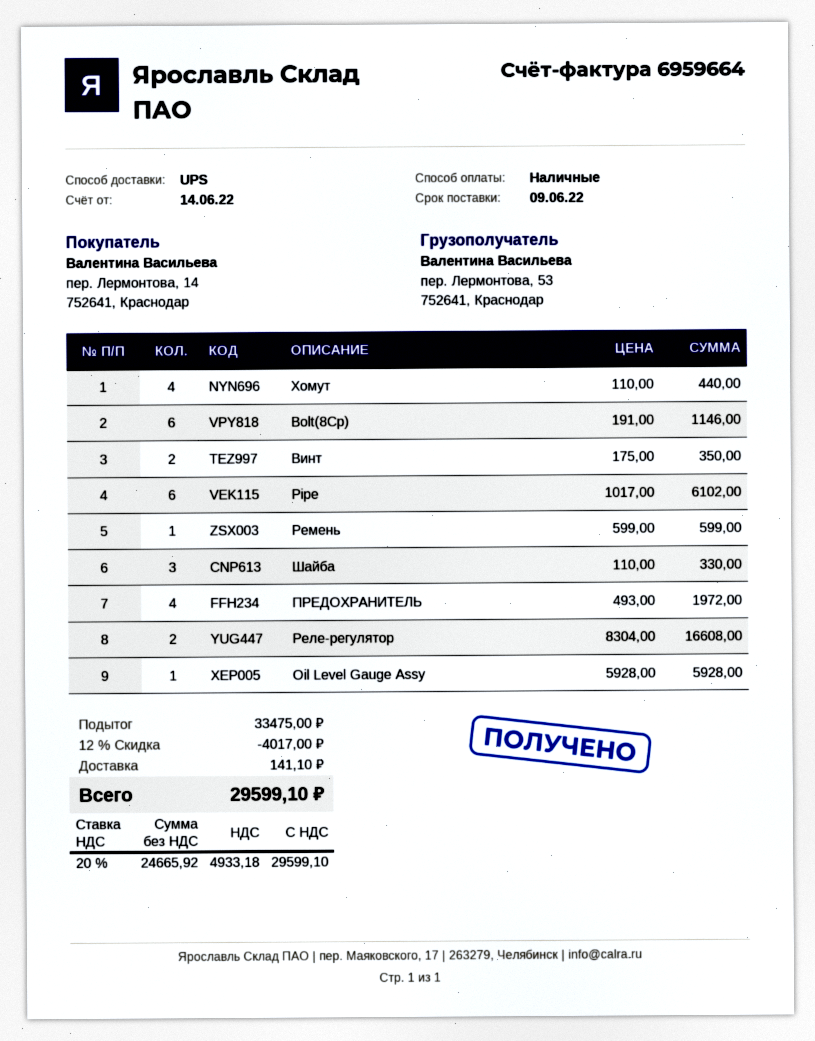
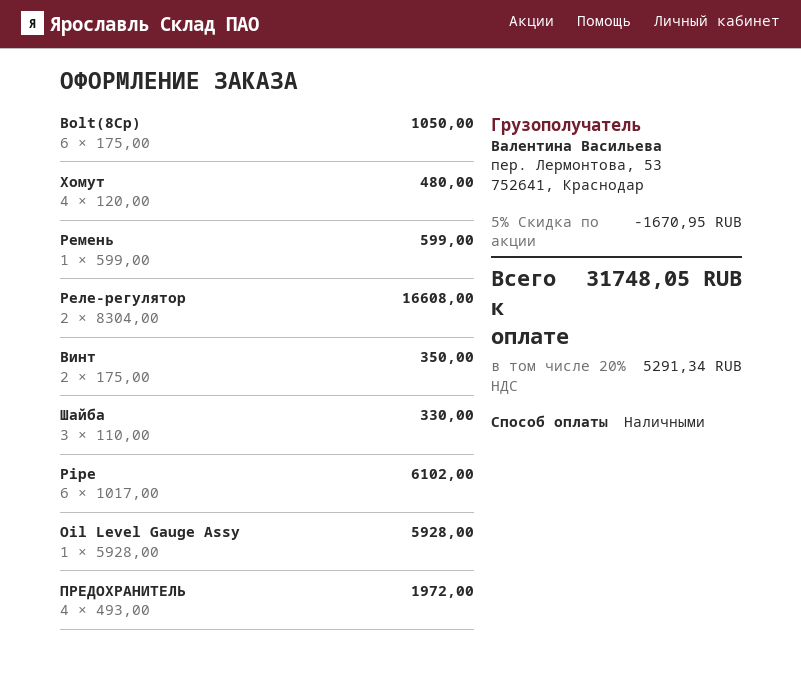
Хомут: 4 x 110.00 = 440.00 -> 4 x 120.00 = 480.00
Bolt(8Cp): 6 x 191.00 = 1146.00 -> 6 x 175.00 = 1050.00
discount: 12% = 4017.00 -> 5% = 1670.95
shipping: 141.10 -> none
tax: 20% = 4933.18 -> 20% = 5291.34
total: 29599.10 -> 31748.05

